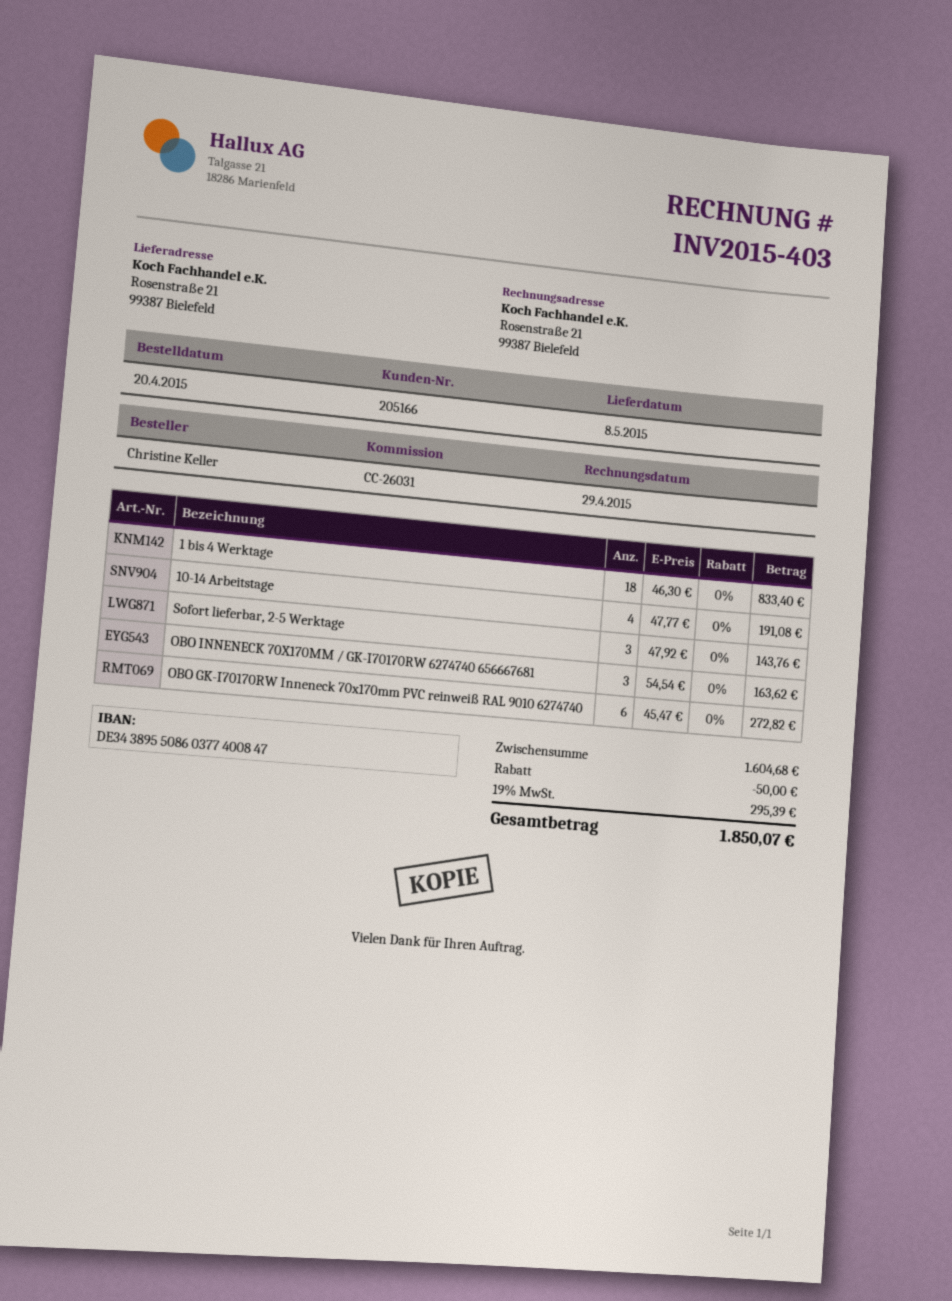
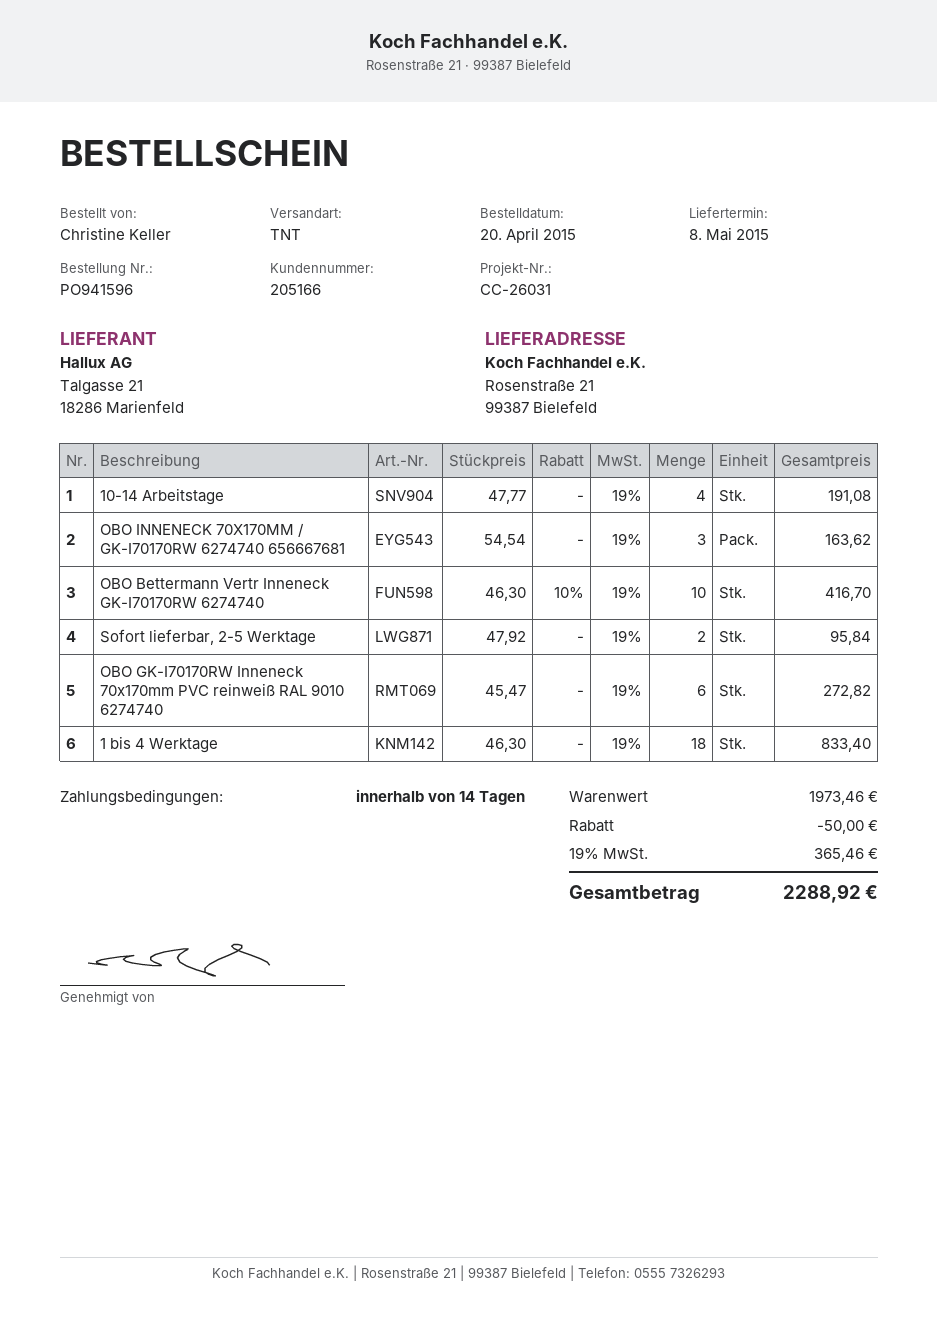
Sofort lieferbar, 2-5 Werktage: 3 x 47.92 = 143.76 -> 2 x 47.92 = 95.84
OBO Bettermann Vertr Inneneck GK-I70170RW 6274740: none -> 10 x 46.30 - 10% = 416.70
subtotal: 1604.68 -> 1973.46
tax: 19% = 295.39 -> 19% = 365.46
total: 1850.07 -> 2288.92

